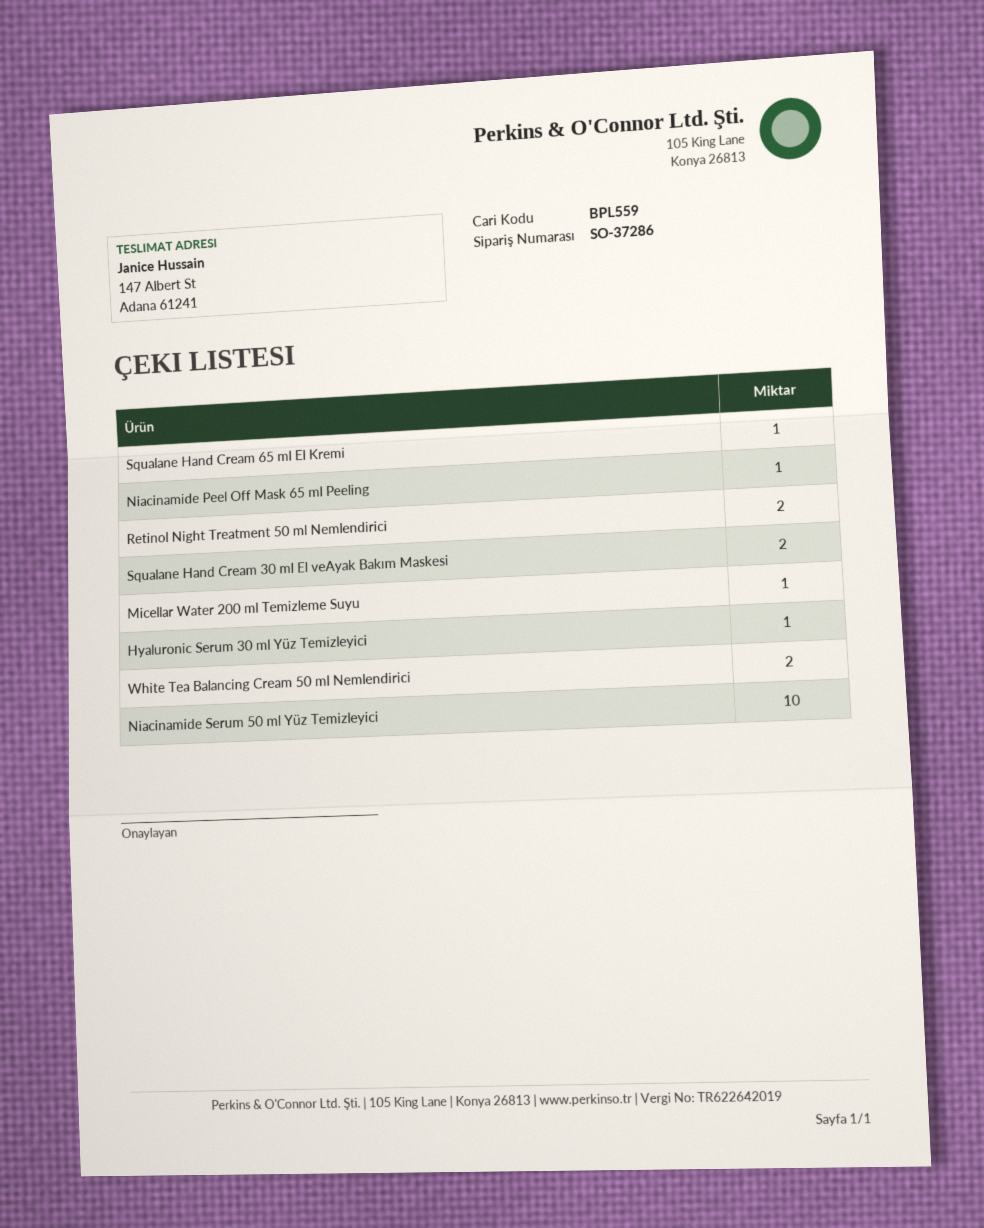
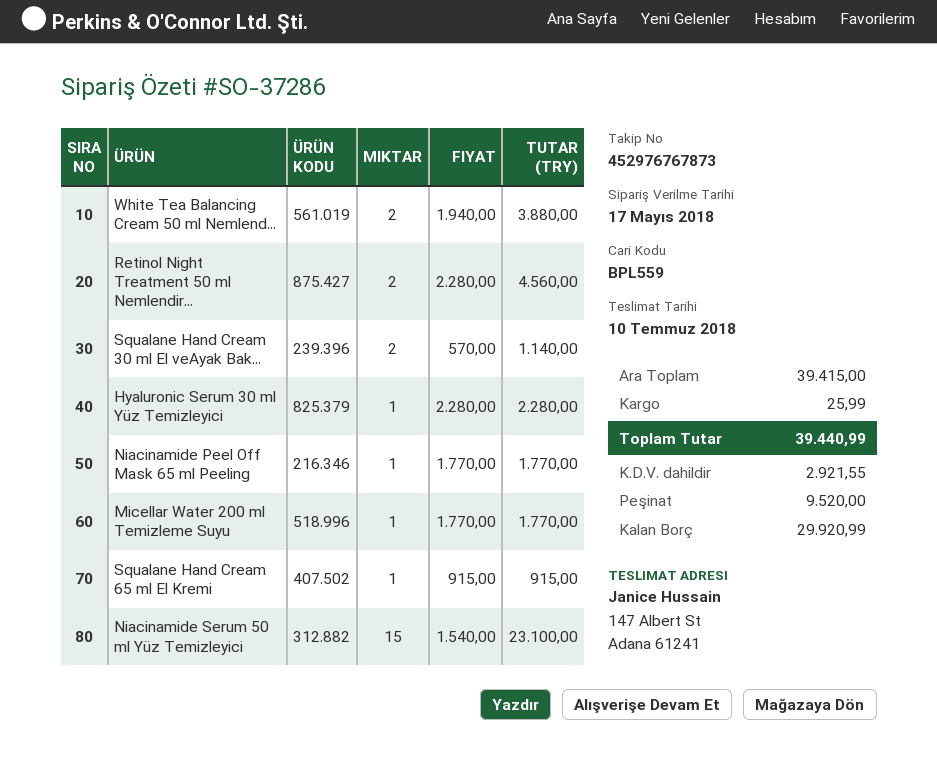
Niacinamide Serum 50 ml Yüz Temizleyici: 10 -> 15

